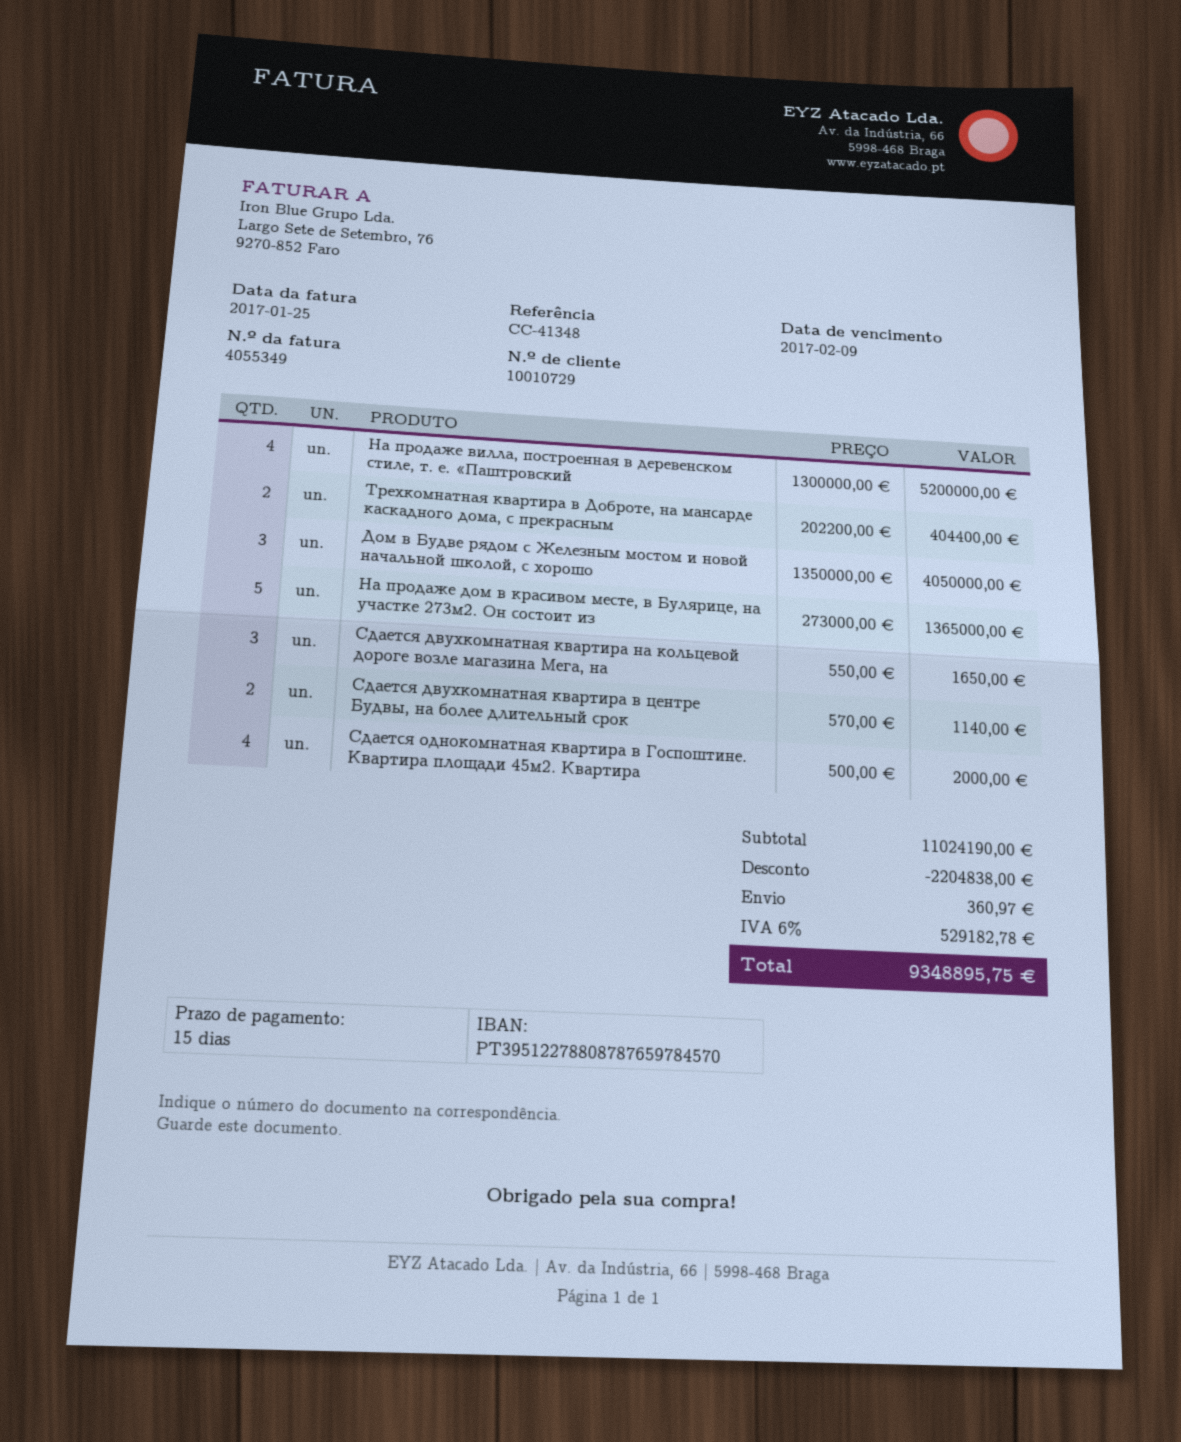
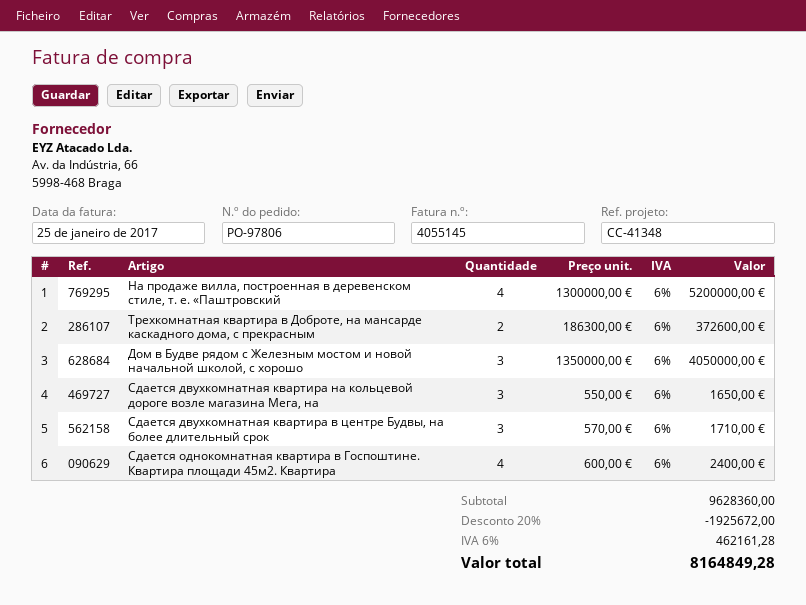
invoice number: 4055349 -> 4055145
Трехкомнатная квартира в Доброте, на мансарде каскадного дома, с прекрасным: 2 x 202200.00 = 404400.00 -> 2 x 186300.00 = 372600.00
На продаже дом в красивом месте, в Булярице, на участке 273м2. Он состоит из: 5 x 273000.00 = 1365000.00 -> none
Сдается двухкомнатная квартира в центре Будвы, на более длительный срок: 2 x 570.00 = 1140.00 -> 3 x 570.00 = 1710.00
Сдается однокомнатная квартира в Госпоштине. Квартира площади 45м2. Квартира: 4 x 500.00 = 2000.00 -> 4 x 600.00 = 2400.00
subtotal: 11024190.00 -> 9628360.00
discount: 2204838.00 -> 1925672.00
shipping: 360.97 -> none
tax: 6% = 529182.78 -> 6% = 462161.28
total: 9348895.75 -> 8164849.28

